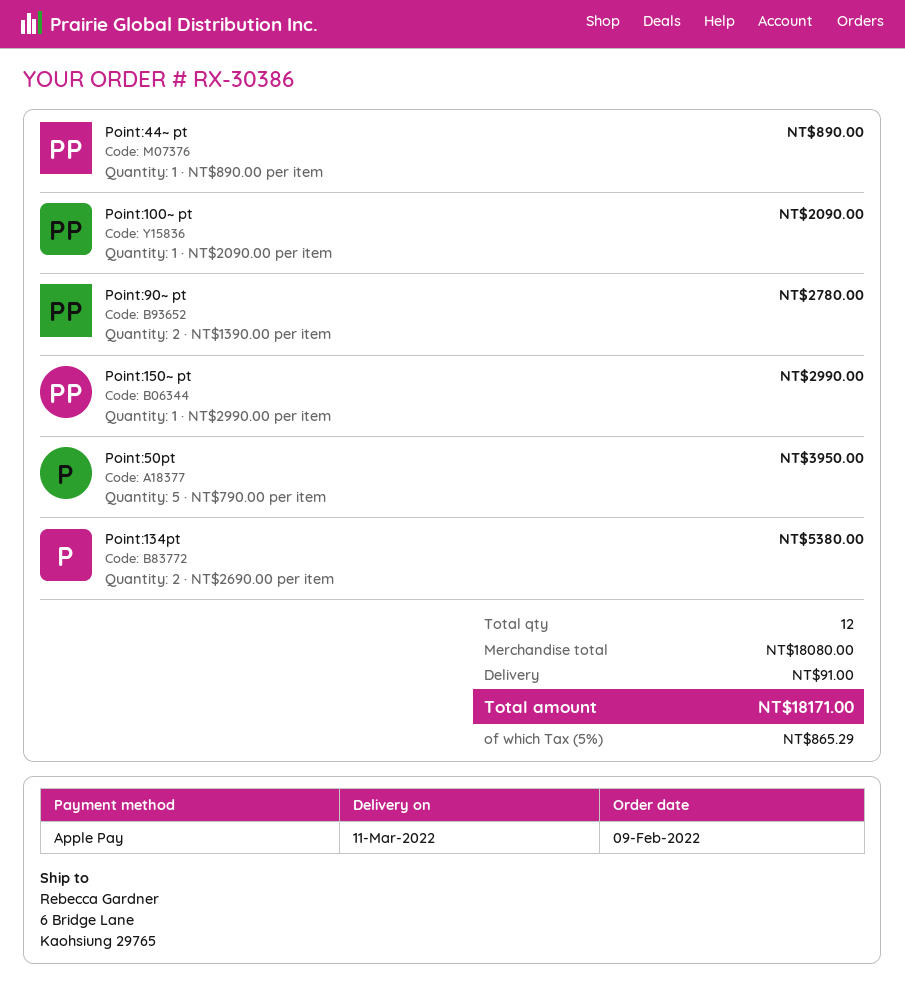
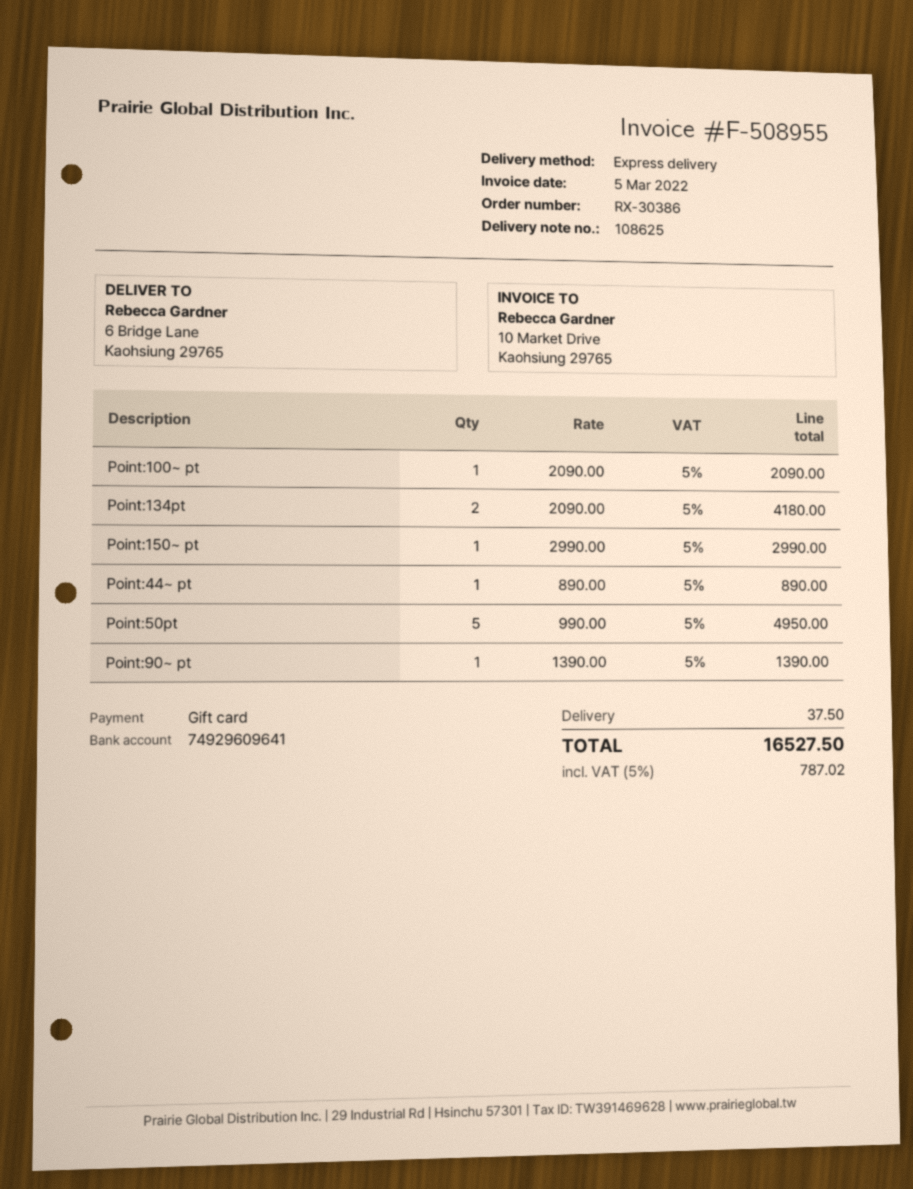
payment method: Apple Pay -> gift card
Point:90~ pt: 2 x 1390.00 = 2780.00 -> 1 x 1390.00 = 1390.00
Point:50pt: 5 x 790.00 = 3950.00 -> 5 x 990.00 = 4950.00
Point:134pt: 2 x 2690.00 = 5380.00 -> 2 x 2090.00 = 4180.00
shipping: 91.00 -> 37.50
tax: 5% = 865.29 -> 5% = 787.02
total: 18171.00 -> 16527.50

